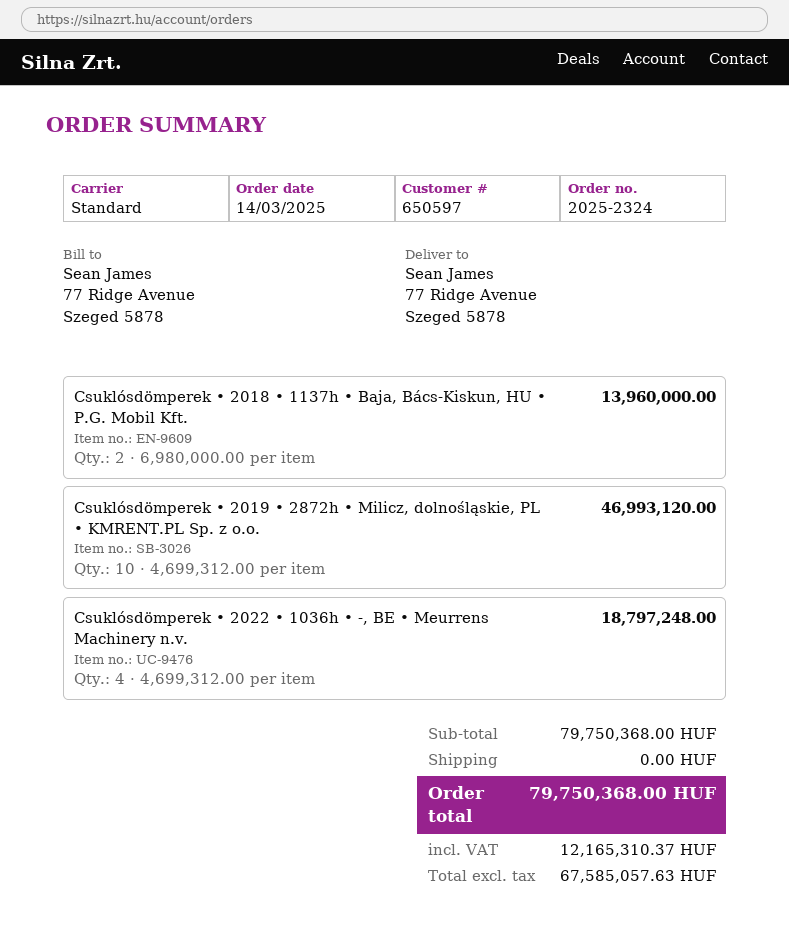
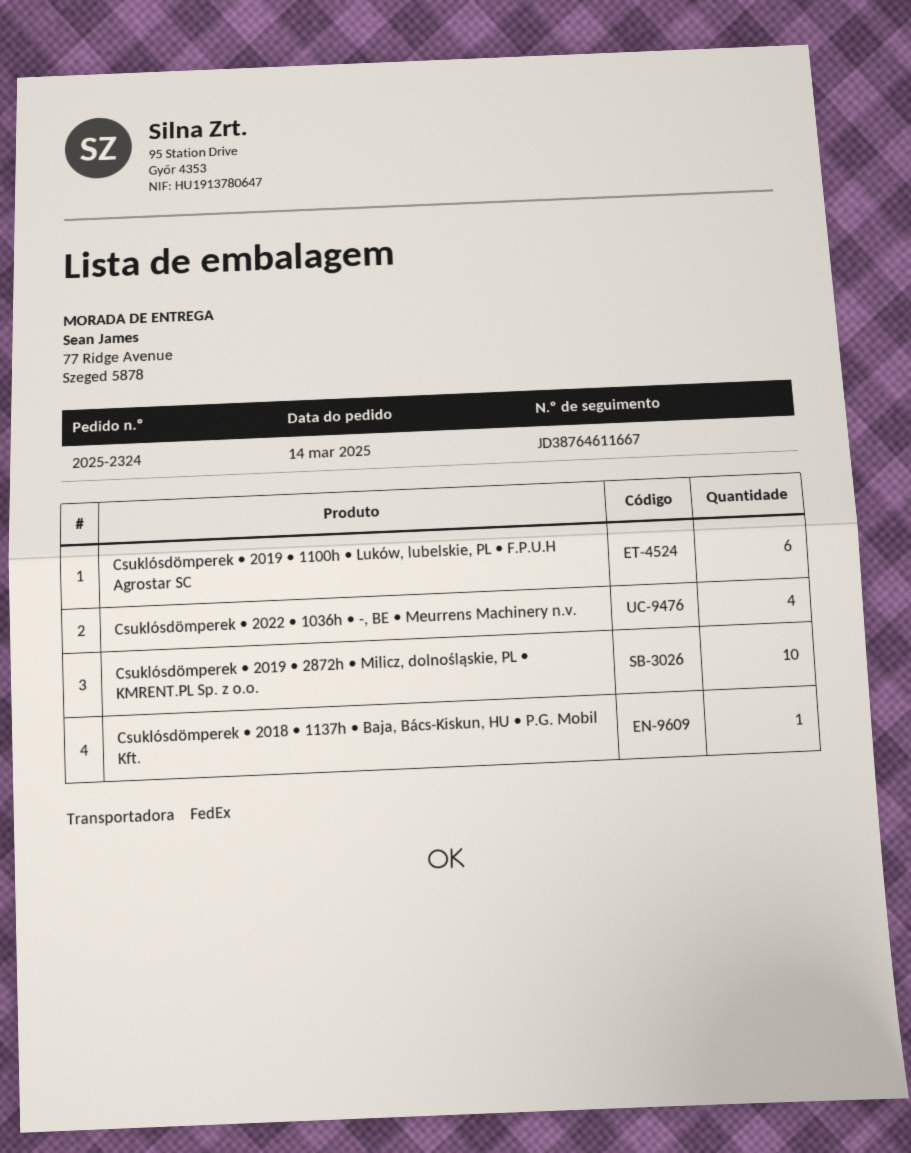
shipping method: standard -> FedEx
Csuklósdömperek • 2018 • 1137h • Baja, Bács-Kiskun, HU • P.G. Mobil Kft.: 2 -> 1
Csuklósdömperek • 2019 • 1100h • Luków, lubelskie, PL • F.P.U.H Agrostar SC: none -> 6

